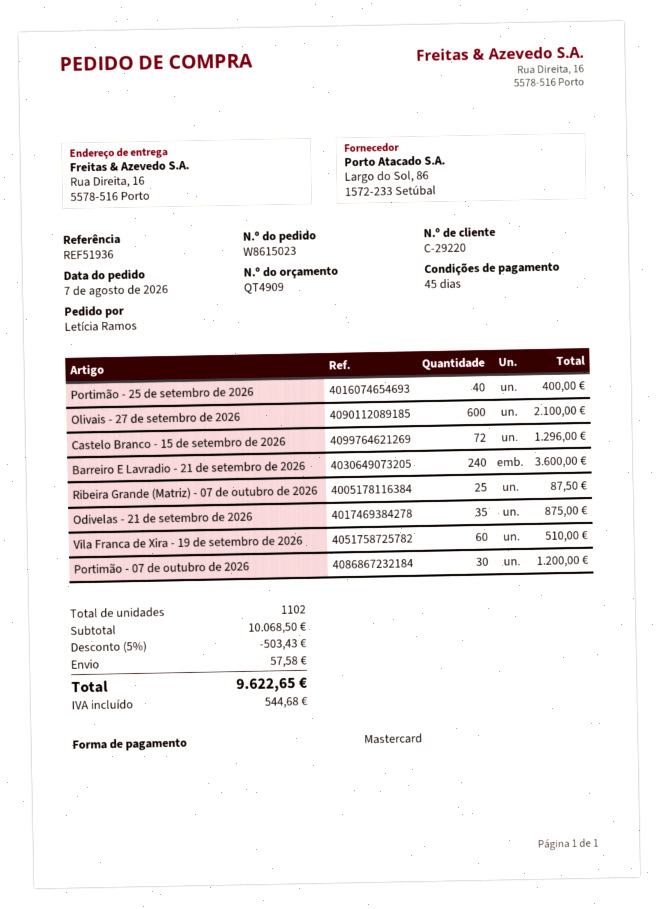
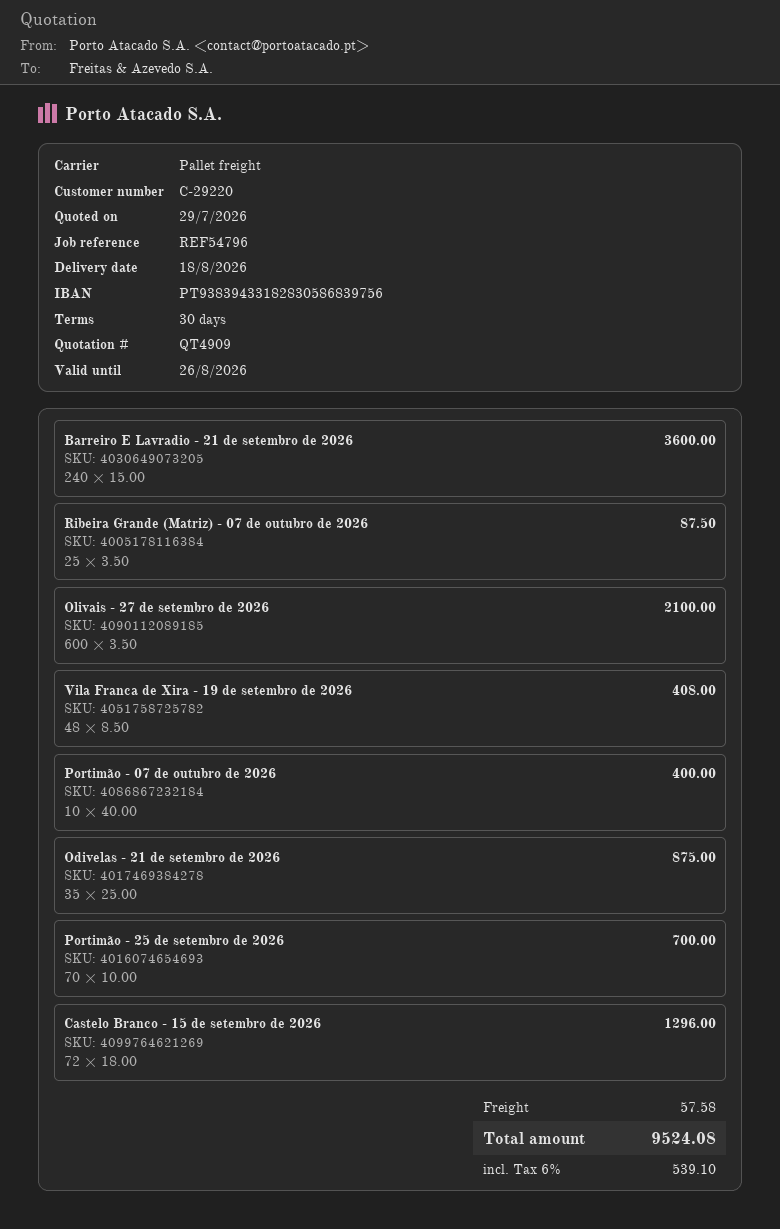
payment terms: 45 days -> 30 days
reference: REF51936 -> REF54796
Portimão - 25 de setembro de 2026: 40 for 400.00 -> 70 for 700.00
Vila Franca de Xira - 19 de setembro de 2026: 60 for 510.00 -> 48 for 408.00
Portimão - 07 de outubro de 2026: 30 for 1200.00 -> 10 for 400.00
discount: 5% = 503.43 -> none
tax: 544.68 -> 539.10
total: 9622.65 -> 9524.08

